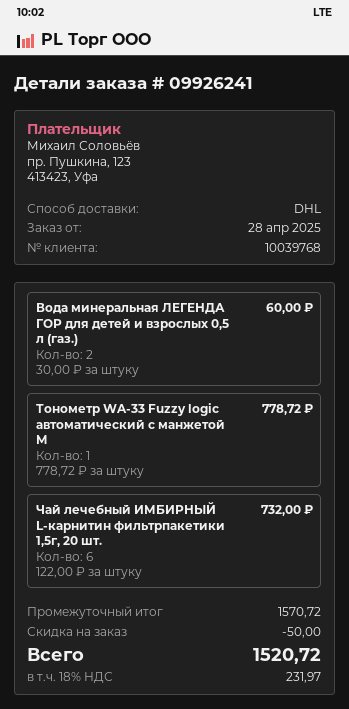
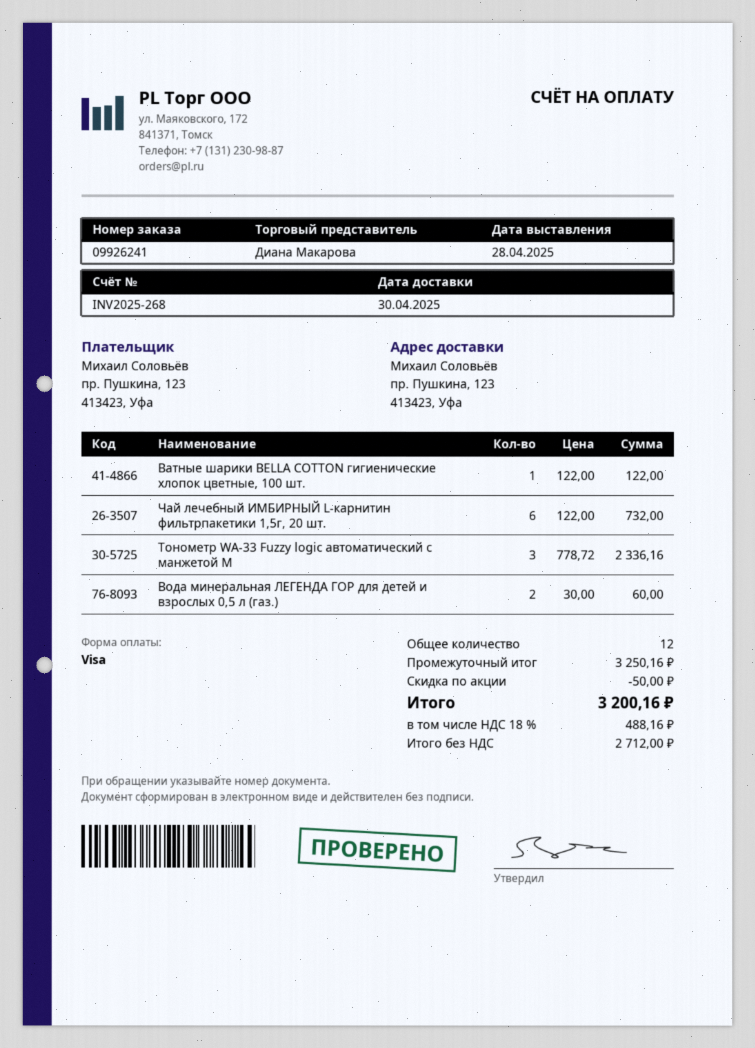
Тонометр WA-33 Fuzzy logic автоматический с манжетой M: 1 x 778.72 = 778.72 -> 3 x 778.72 = 2336.16
Ватные шарики BELLA COTTON гигиенические хлопок цветные, 100 шт.: none -> 1 x 122.00 = 122.00
subtotal: 1570.72 -> 3250.16
tax: 18% = 231.97 -> 18% = 488.16
total: 1520.72 -> 3200.16

